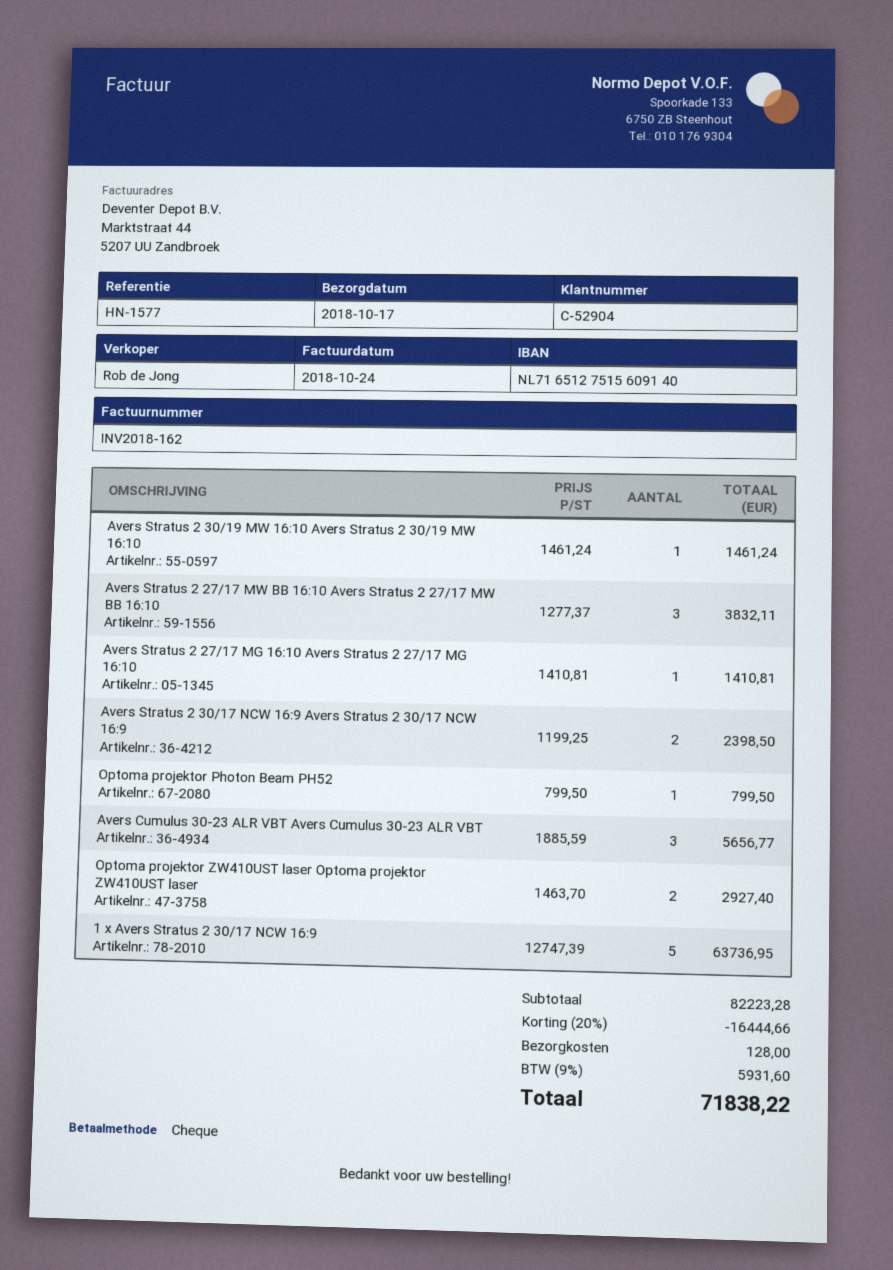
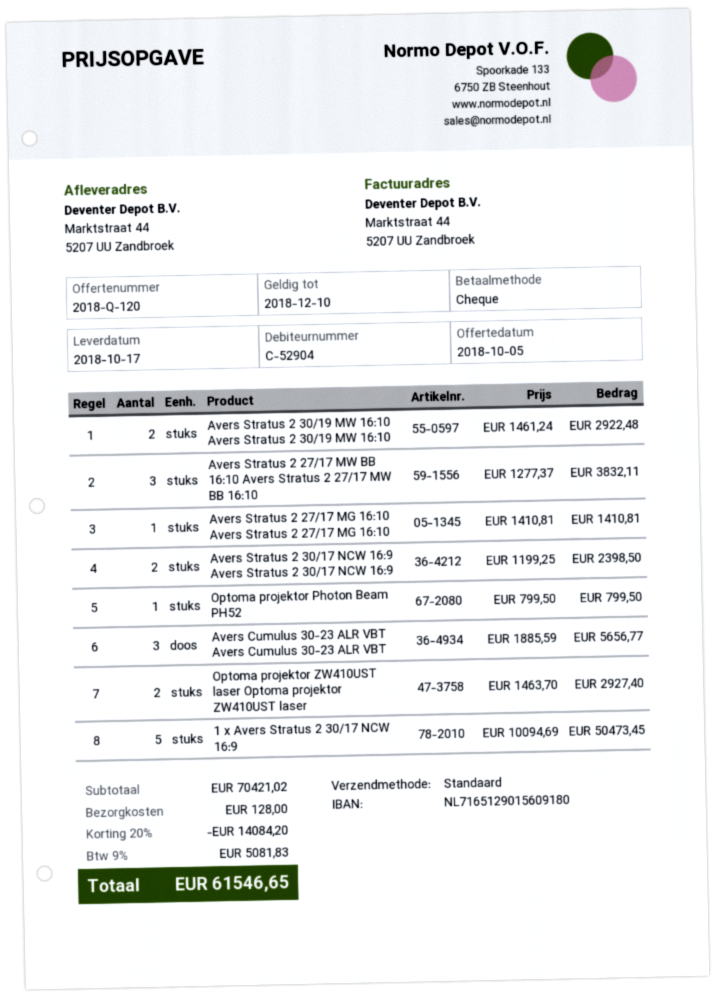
bank account: NL7165127515609140 -> NL7165129015609180
Avers Stratus 2 30/19 MW 16:10 Avers Stratus 2 30/19 MW 16:10: 1 x 1461.24 = 1461.24 -> 2 x 1461.24 = 2922.48
1 x Avers Stratus 2 30/17 NCW 16:9: 5 x 12747.39 = 63736.95 -> 5 x 10094.69 = 50473.45
subtotal: 82223.28 -> 70421.02
discount: 20% = 16444.66 -> 20% = 14084.20
tax: 9% = 5931.60 -> 9% = 5081.83
total: 71838.22 -> 61546.65

